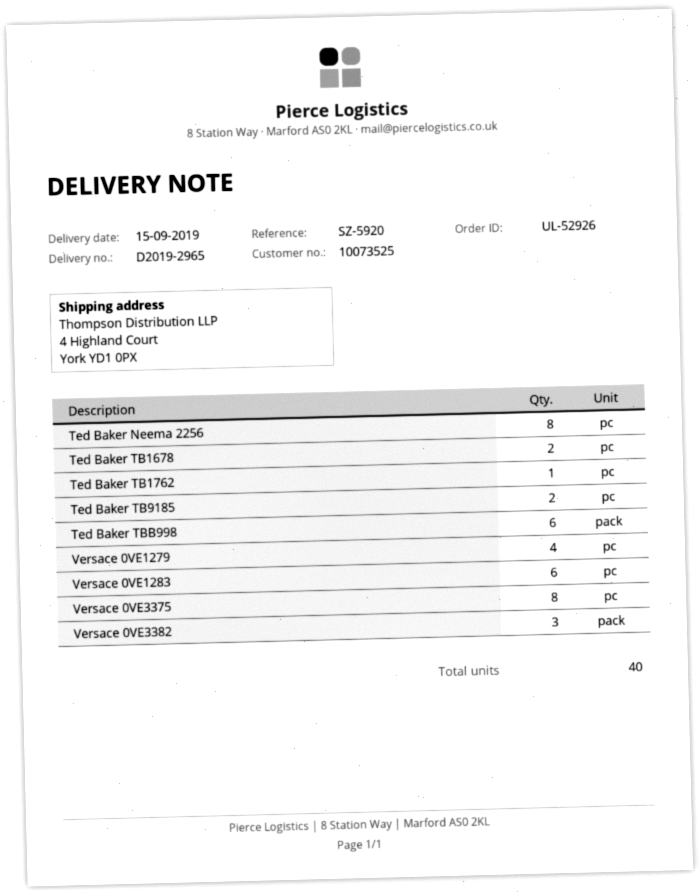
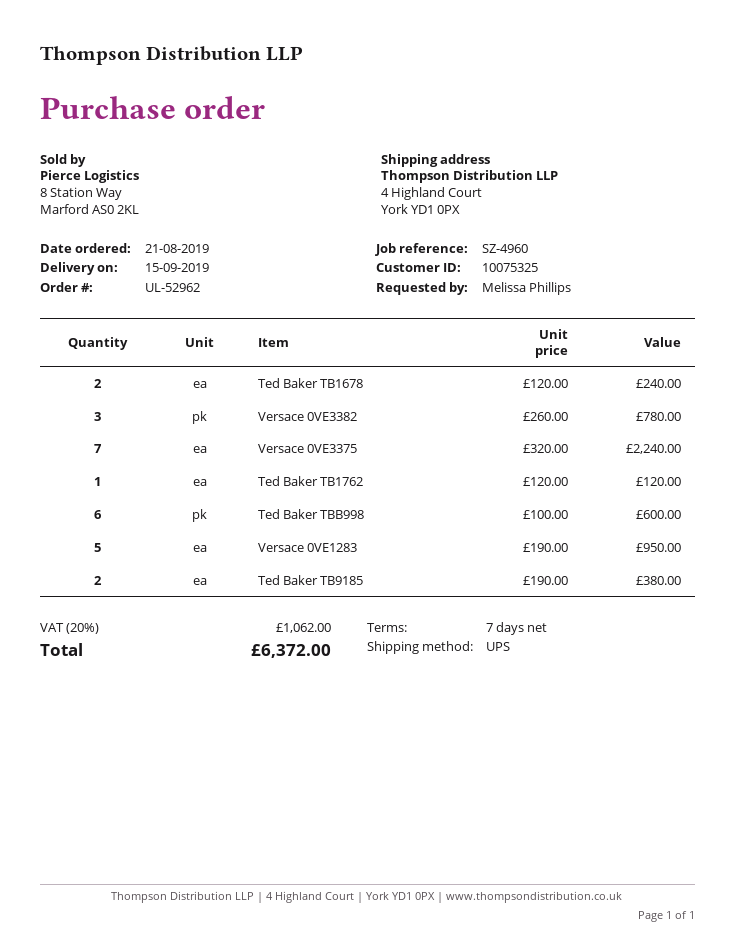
order number: UL-52926 -> UL-52962
customer number: 10073525 -> 10075325
reference: SZ-5920 -> SZ-4960
Ted Baker Neema 2256: 8 -> none
Versace 0VE1279: 4 -> none
Versace 0VE1283: 6 -> 5
Versace 0VE3375: 8 -> 7

